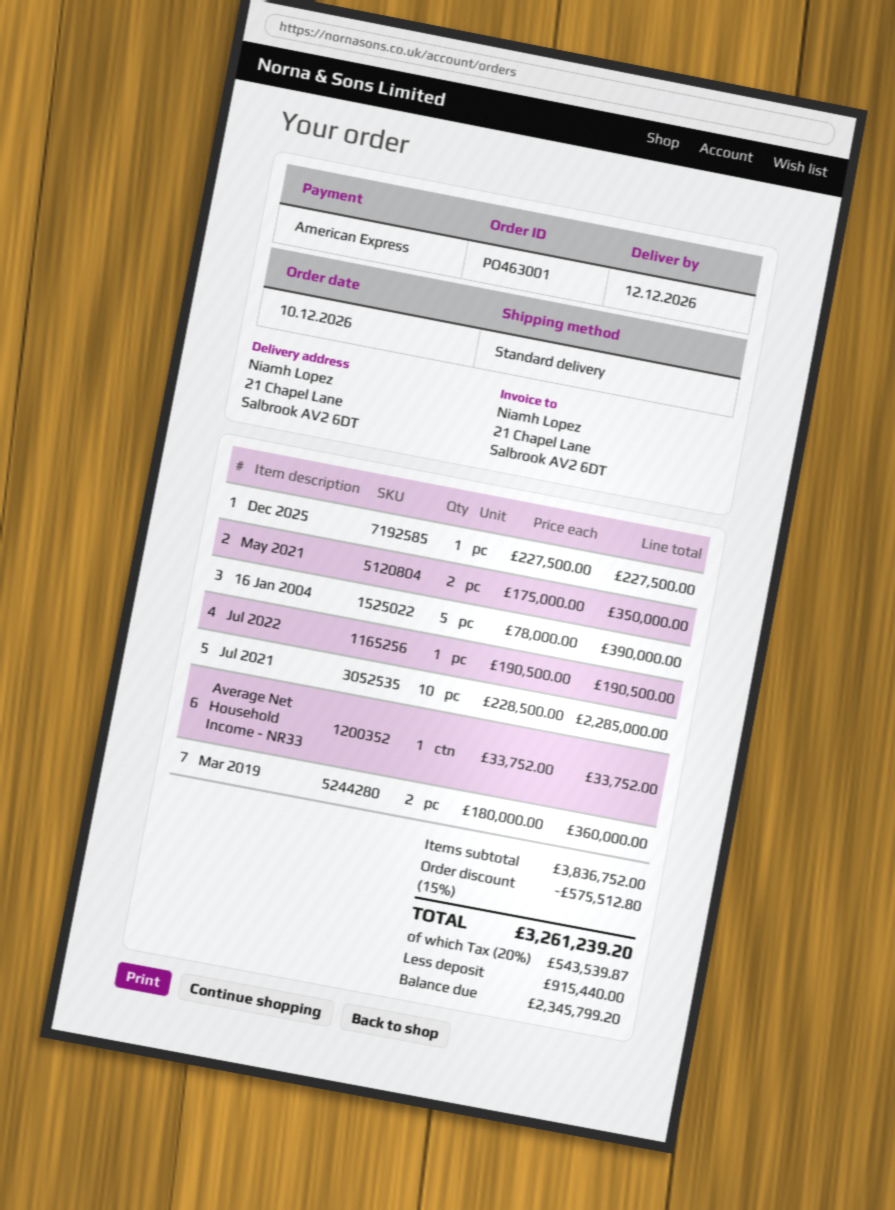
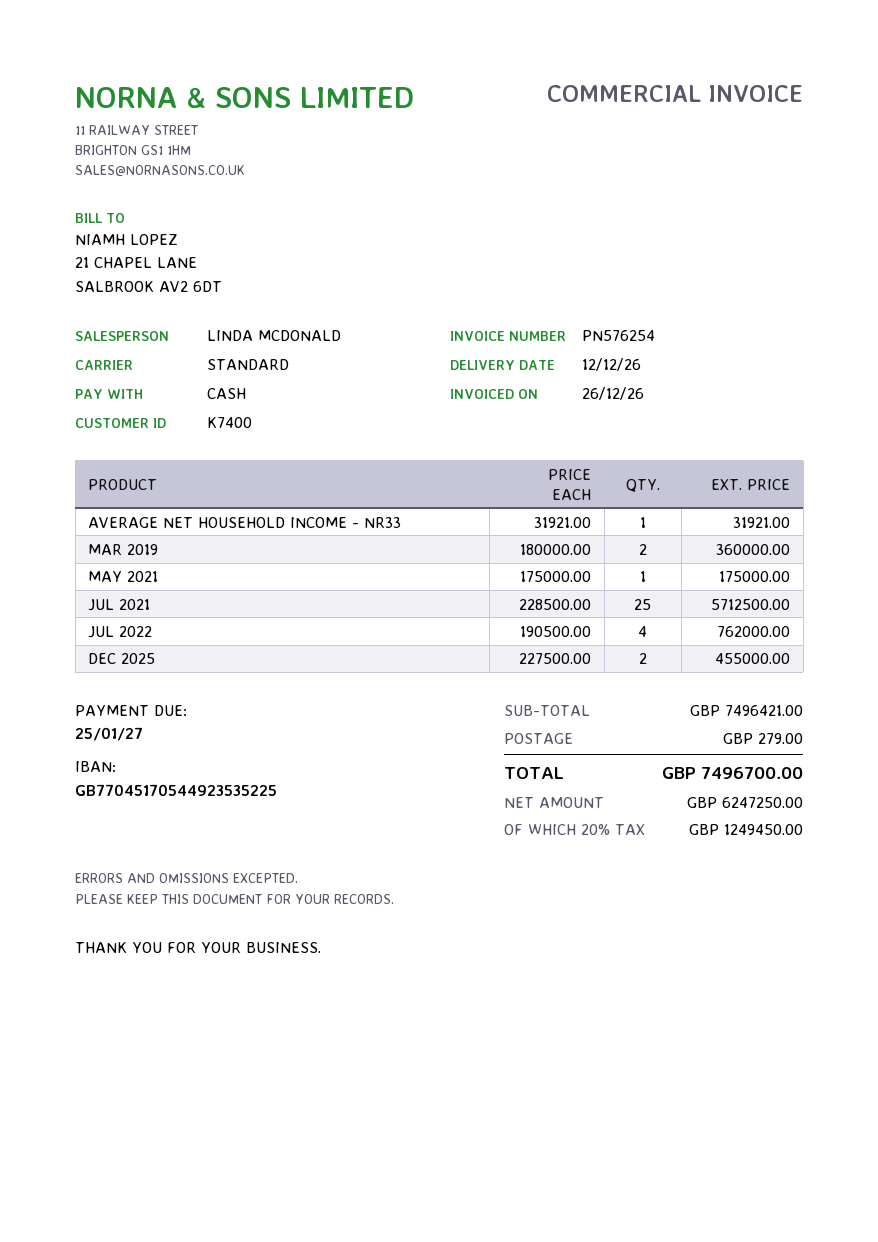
payment method: American Express -> cash
Dec 2025: 1 x 227500.00 = 227500.00 -> 2 x 227500.00 = 455000.00
May 2021: 2 x 175000.00 = 350000.00 -> 1 x 175000.00 = 175000.00
16 Jan 2004: 5 x 78000.00 = 390000.00 -> none
Jul 2022: 1 x 190500.00 = 190500.00 -> 4 x 190500.00 = 762000.00
Jul 2021: 10 x 228500.00 = 2285000.00 -> 25 x 228500.00 = 5712500.00
Average Net Household Income - NR33: 1 x 33752.00 = 33752.00 -> 1 x 31921.00 = 31921.00
subtotal: 3836752.00 -> 7496421.00
discount: 15% = 575512.80 -> none
shipping: none -> 279.00
tax: 20% = 543539.87 -> 20% = 1249450.00
total: 3261239.20 -> 7496700.00

